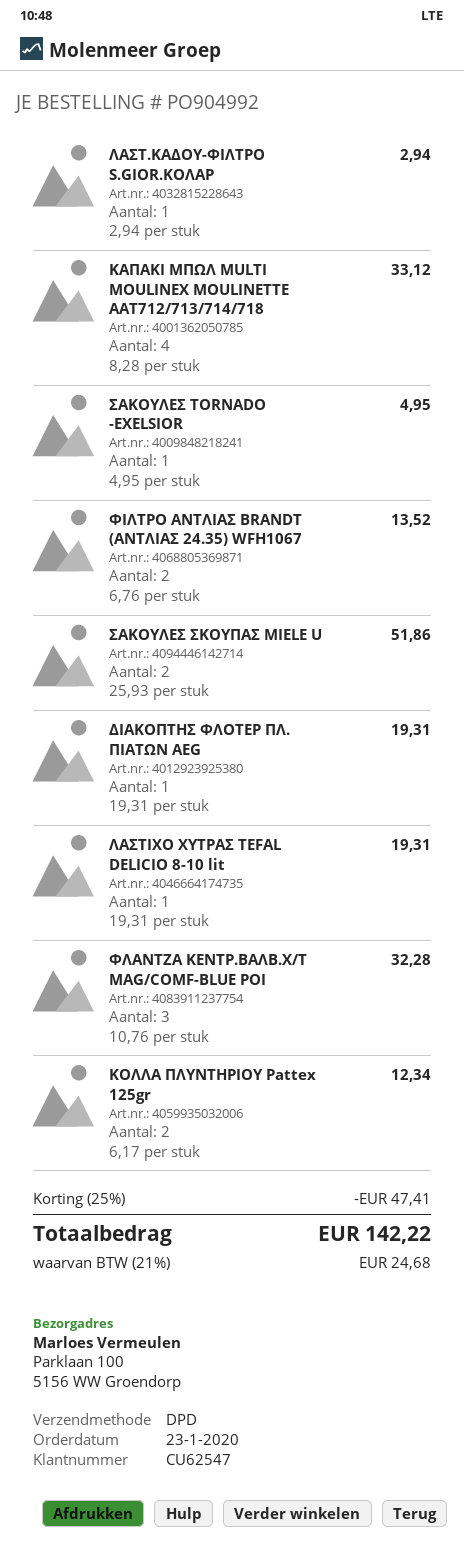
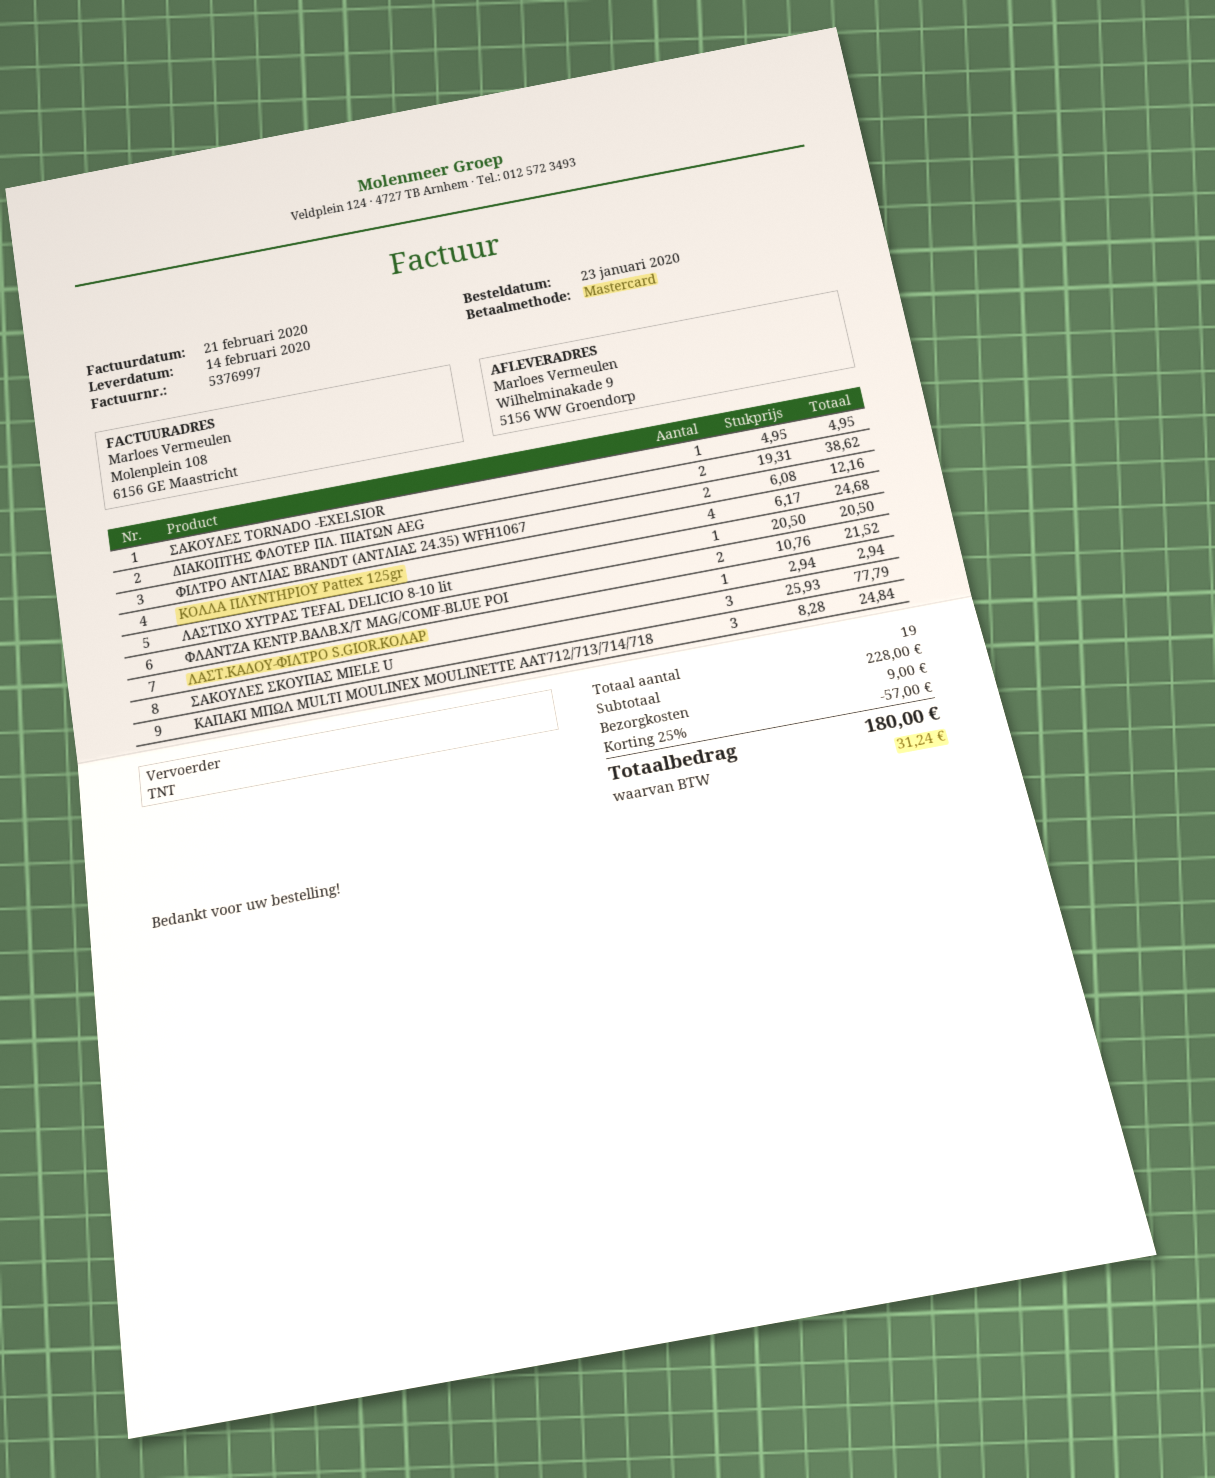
shipping method: DPD -> TNT
ship to: Parklaan 100, 5156 WW Groendorp -> Wilhelminakade 9, 5156 WW Groendorp
ΚΑΠΑΚΙ ΜΠΩΛ MULTI MOULINEX MOULINETTE AAT712/713/714/718: 4 x 8.28 = 33.12 -> 3 x 8.28 = 24.84
ΦIΛΤΡΟ ΑΝΤΛΙΑΣ BRANDT (ΑΝΤΛΙΑΣ 24.35) WFH1067: 2 x 6.76 = 13.52 -> 2 x 6.08 = 12.16
ΣΑΚΟΥΛΕΣ ΣΚΟΥΠΑΣ MIELE U: 2 x 25.93 = 51.86 -> 3 x 25.93 = 77.79
ΔΙΑΚΟΠΤΗΣ ΦΛΟΤΕΡ ΠΛ. ΠΙΑΤΩΝ AEG: 1 x 19.31 = 19.31 -> 2 x 19.31 = 38.62
ΛΑΣΤΙΧΟ ΧΥΤΡΑΣ TEFAL DELICIO 8-10 lit: 1 x 19.31 = 19.31 -> 1 x 20.50 = 20.50
ΦΛΑΝΤΖΑ ΚΕΝΤΡ.ΒΑΛΒ.Χ/Τ MAG/COMF-BLUE POI: 3 x 10.76 = 32.28 -> 2 x 10.76 = 21.52
ΚΟΛΛΑ ΠΛΥΝΤΗΡΙΟΥ Pattex 125gr: 2 x 6.17 = 12.34 -> 4 x 6.17 = 24.68
discount: 25% = 47.41 -> 25% = 57.00
shipping: none -> 9.00
tax: 24.68 -> 31.24
total: 142.22 -> 180.00

